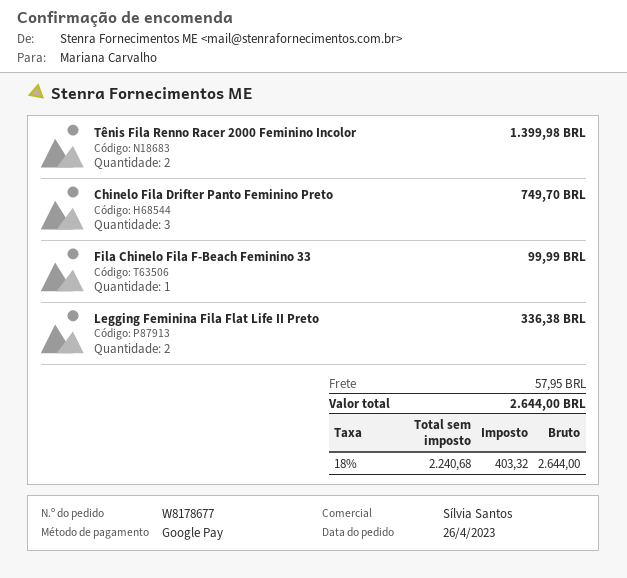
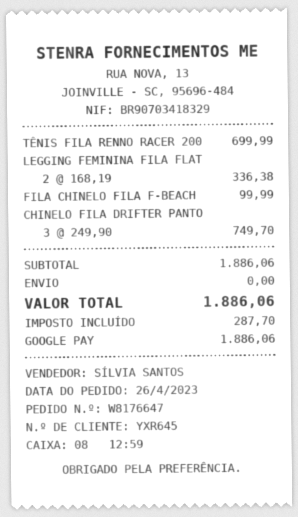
order number: W8178677 -> W8176647
Tênis Fila Renno Racer 2000 Feminino Incolor: 2 for 1399.98 -> 1 for 699.99
shipping: 57.95 -> 0.00
tax: 403.32 -> 287.70
total: 2644.00 -> 1886.06

